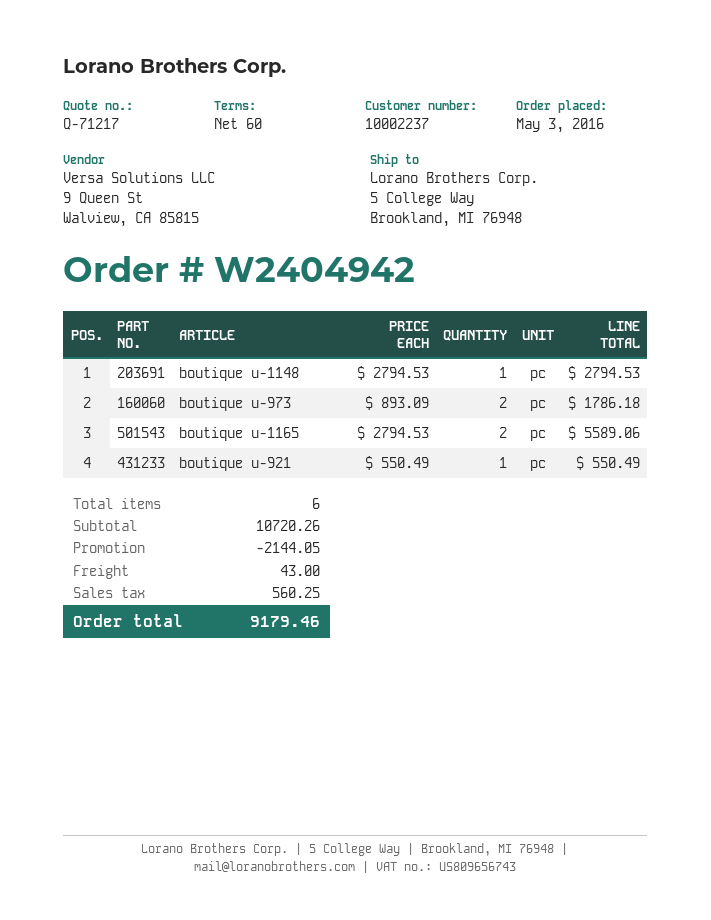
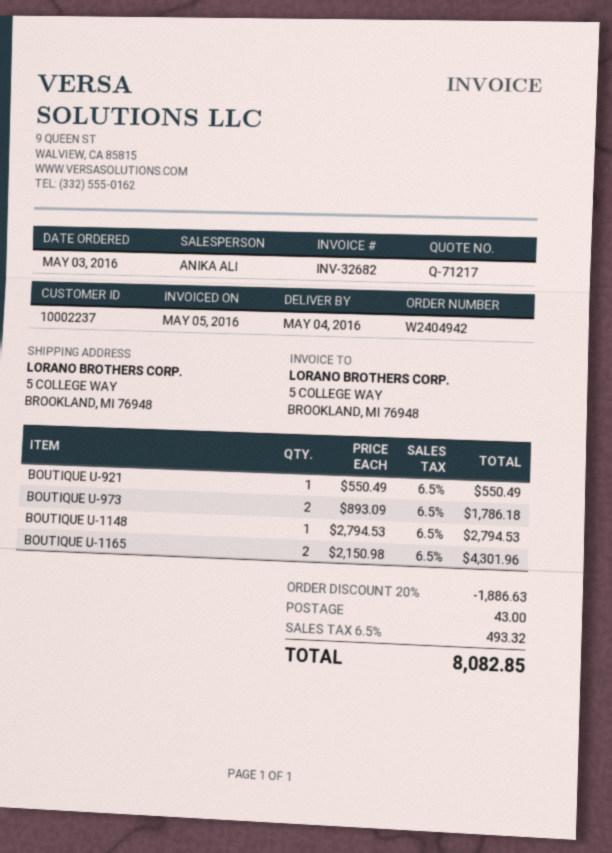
boutique u-1165: 2 x 2794.53 = 5589.06 -> 2 x 2150.98 = 4301.96
discount: 2144.05 -> 1886.63
tax: 560.25 -> 493.32
total: 9179.46 -> 8082.85

